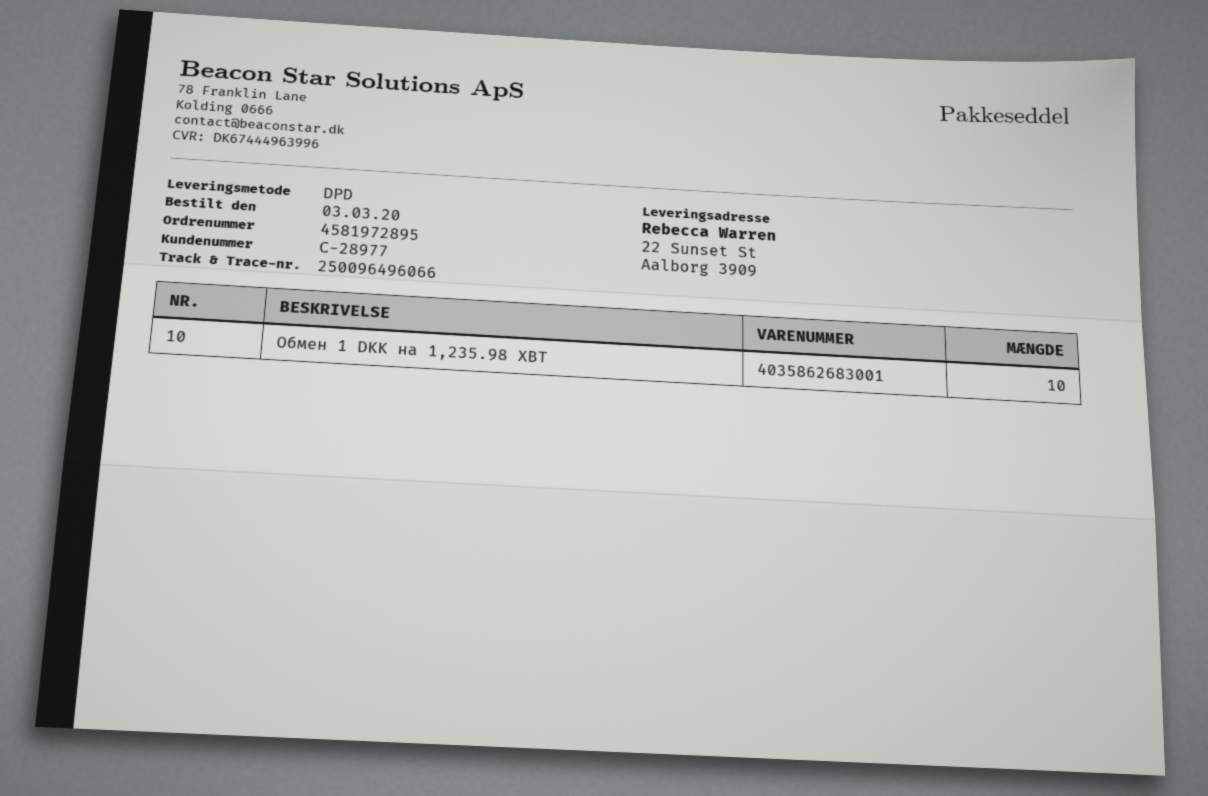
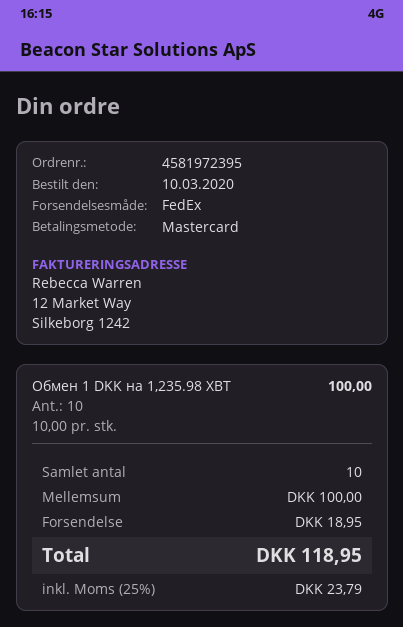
order number: 4581972895 -> 4581972395
order date: 2020-03-03 -> 2020-03-10
shipping method: DPD -> FedEx

